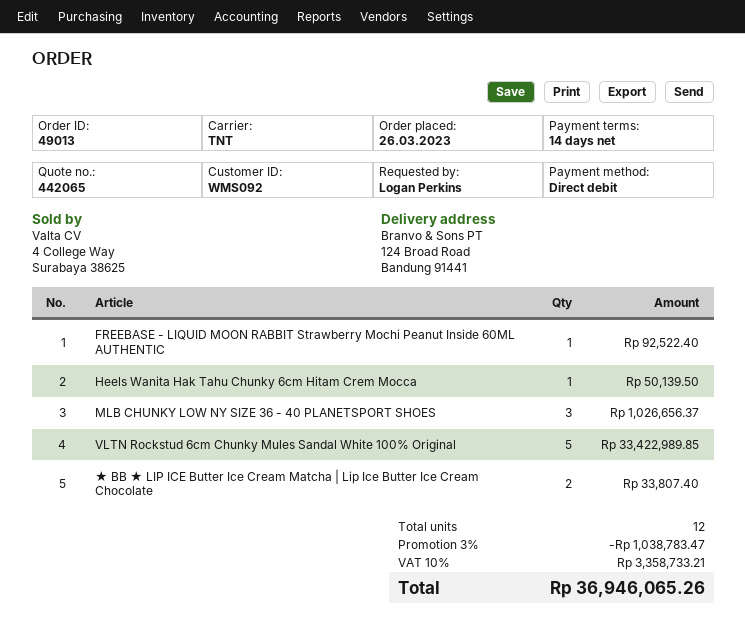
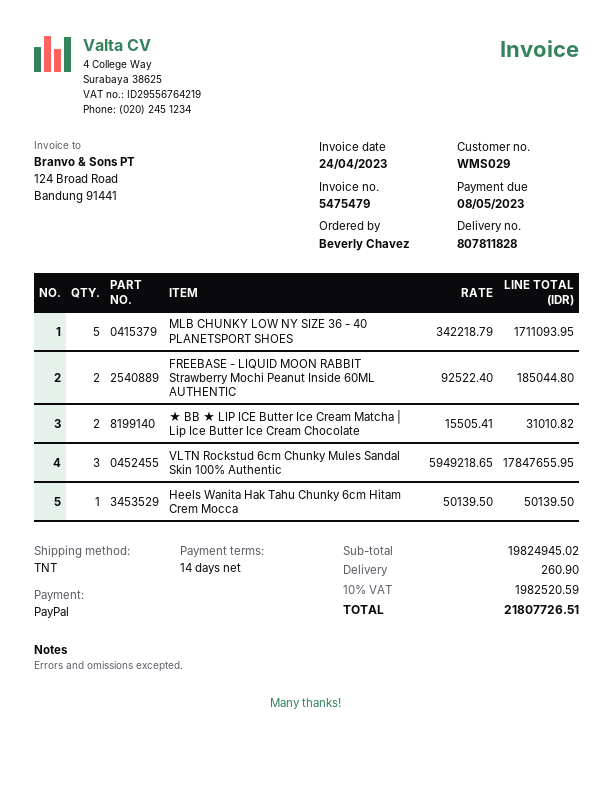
customer number: WMS092 -> WMS029
ordered by: Logan Perkins -> Beverly Chavez
payment method: direct debit -> PayPal
FREEBASE - LIQUID MOON RABBIT Strawberry Mochi Peanut Inside 60ML AUTHENTIC: 1 for 92522.40 -> 2 for 185044.80
MLB CHUNKY LOW NY SIZE 36 - 40 PLANETSPORT SHOES: 3 for 1026656.37 -> 5 for 1711093.95
VLTN Rockstud 6cm Chunky Mules Sandal White 100% Original: 5 for 33422989.85 -> none
★ BB ★ LIP ICE Butter Ice Cream Matcha | Lip Ice Butter Ice Cream Chocolate: 2 for 33807.40 -> 2 for 31010.82
VLTN Rockstud 6cm Chunky Mules Sandal Skin 100% Authentic: none -> 3 for 17847655.95
discount: 3% = 1038783.47 -> none
shipping: none -> 260.90
tax: 10% = 3358733.21 -> 10% = 1982520.59
total: 36946065.26 -> 21807726.51

